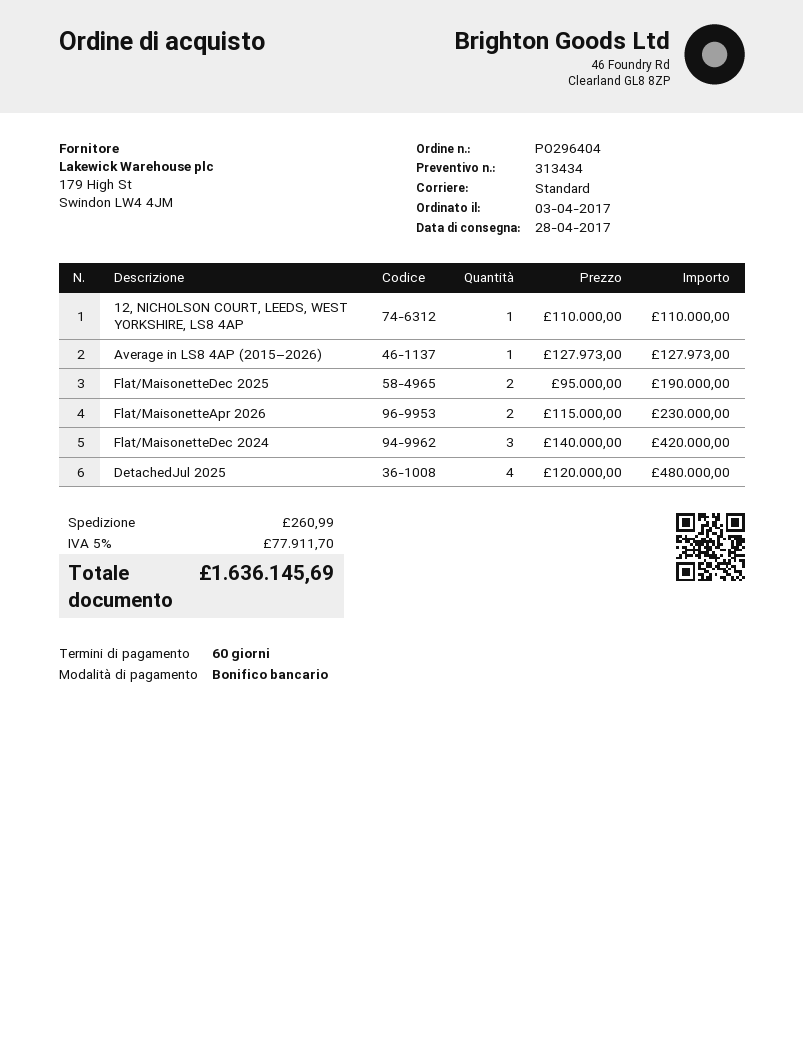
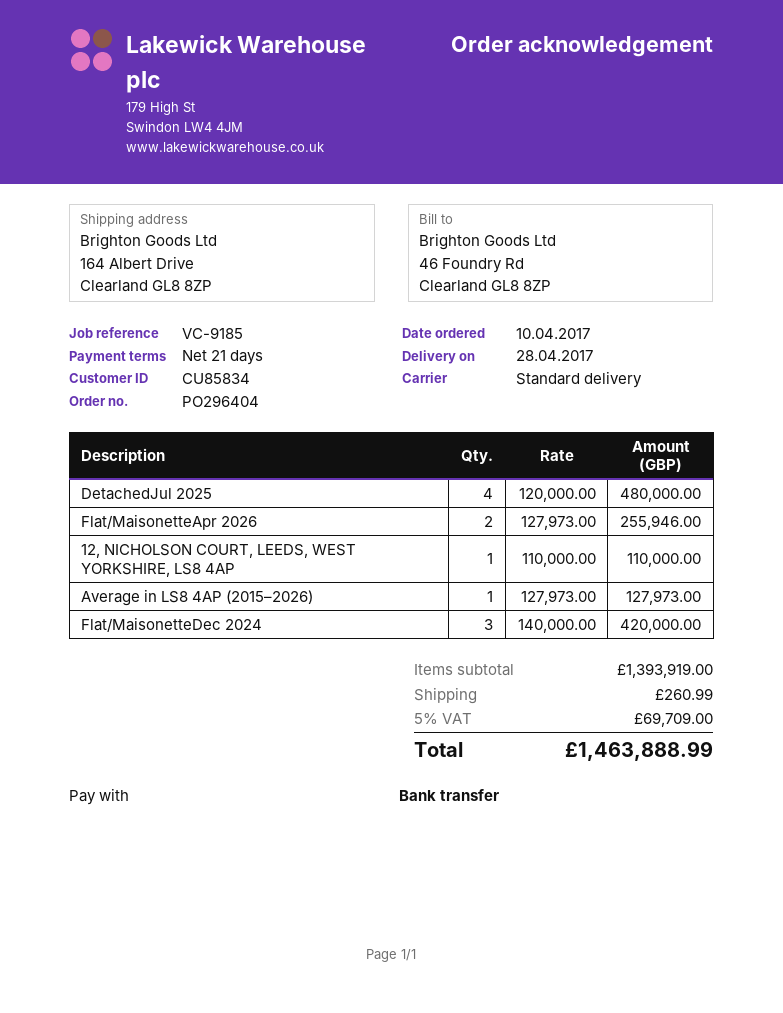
order date: 2017-04-03 -> 2017-04-10
payment terms: 60 days -> 21 days
Flat/MaisonetteDec 2025: 2 x 95000.00 = 190000.00 -> none
Flat/MaisonetteApr 2026: 2 x 115000.00 = 230000.00 -> 2 x 127973.00 = 255946.00
tax: 5% = 77911.70 -> 5% = 69709.00
total: 1636145.69 -> 1463888.99

